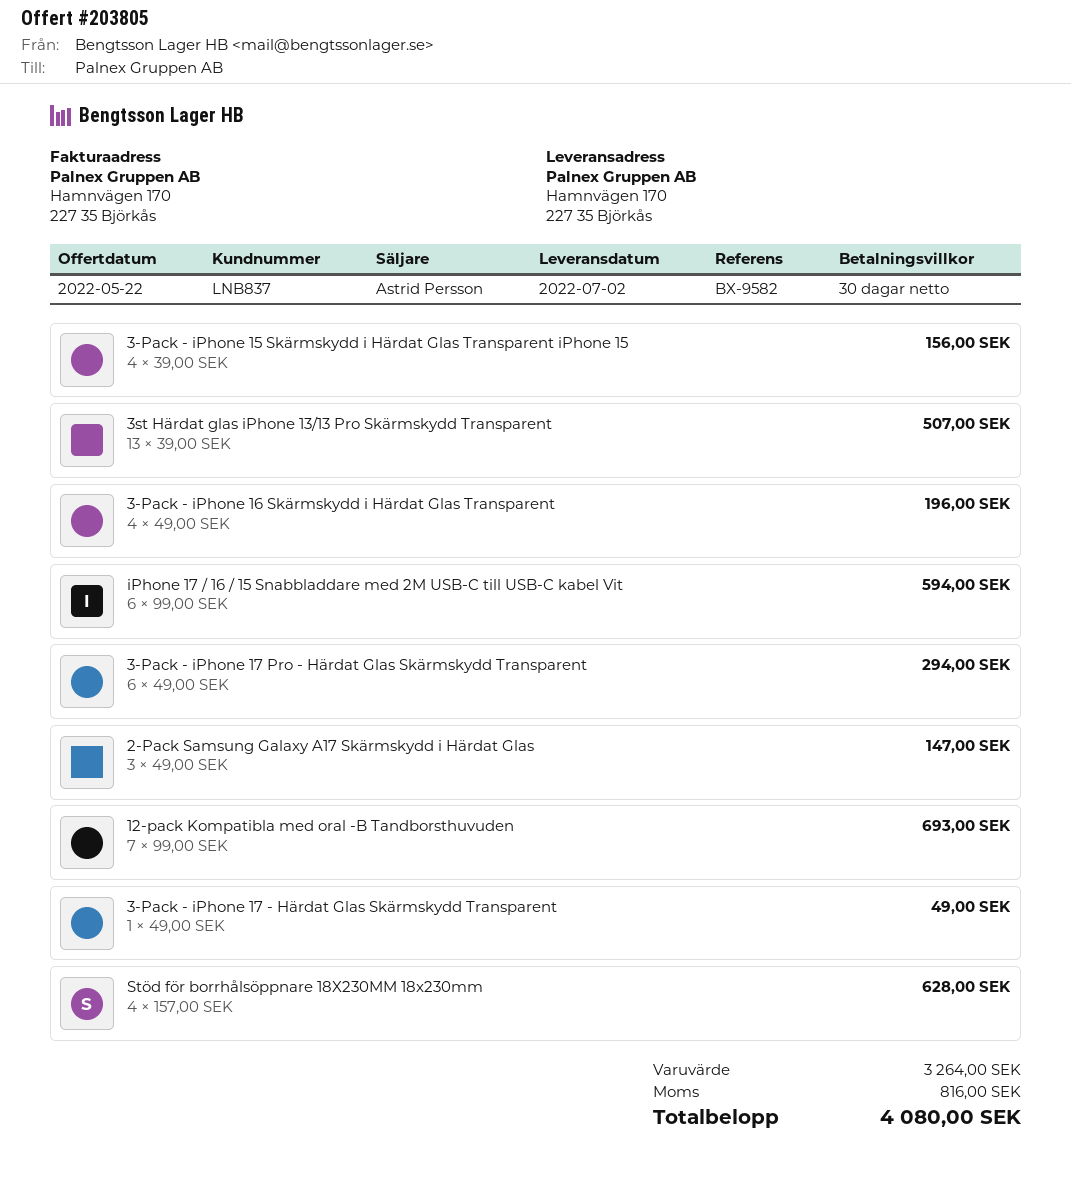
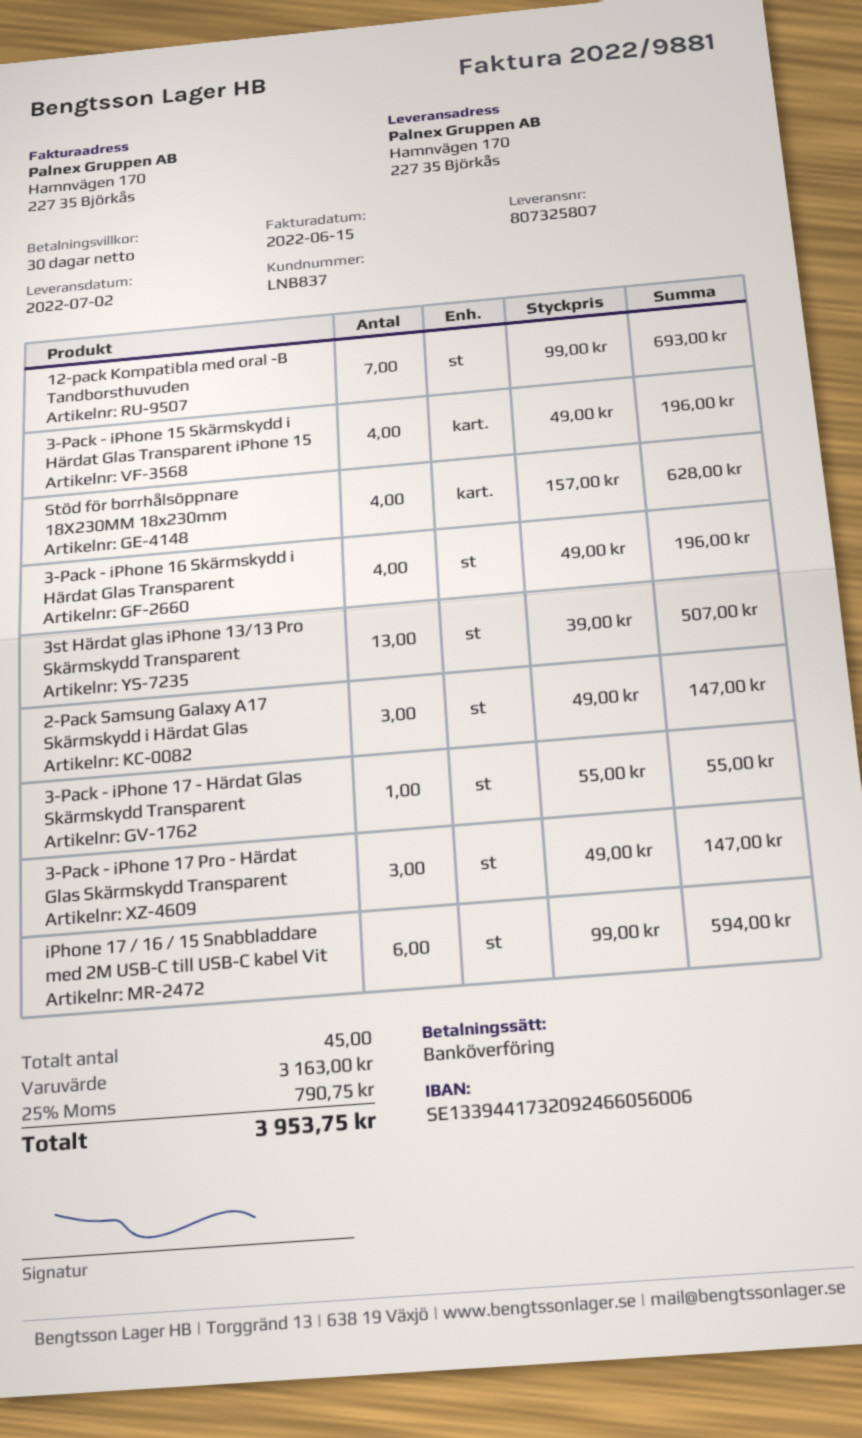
3-Pack - iPhone 15 Skärmskydd i Härdat Glas Transparent iPhone 15: 4 x 39.00 = 156.00 -> 4 x 49.00 = 196.00
3-Pack - iPhone 17 Pro - Härdat Glas Skärmskydd Transparent: 6 x 49.00 = 294.00 -> 3 x 49.00 = 147.00
3-Pack - iPhone 17 - Härdat Glas Skärmskydd Transparent: 1 x 49.00 = 49.00 -> 1 x 55.00 = 55.00
subtotal: 3264.00 -> 3163.00
tax: 816.00 -> 790.75
total: 4080.00 -> 3953.75

